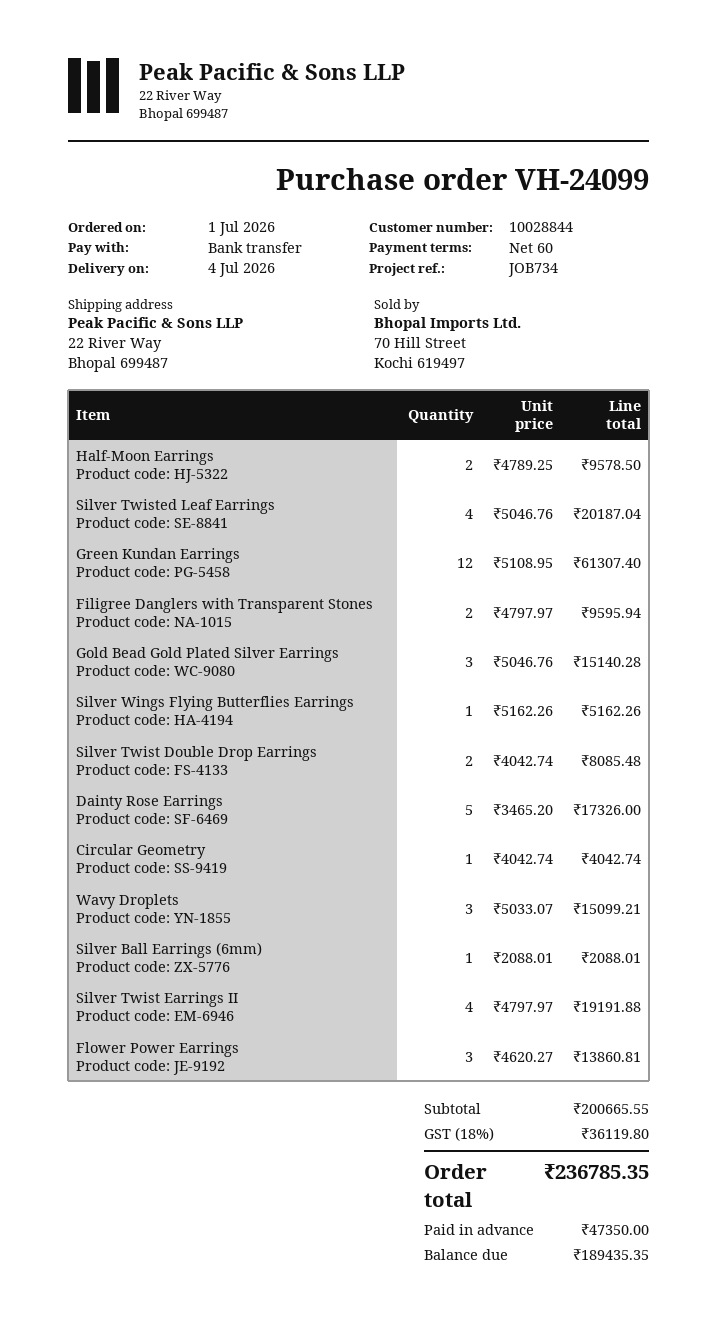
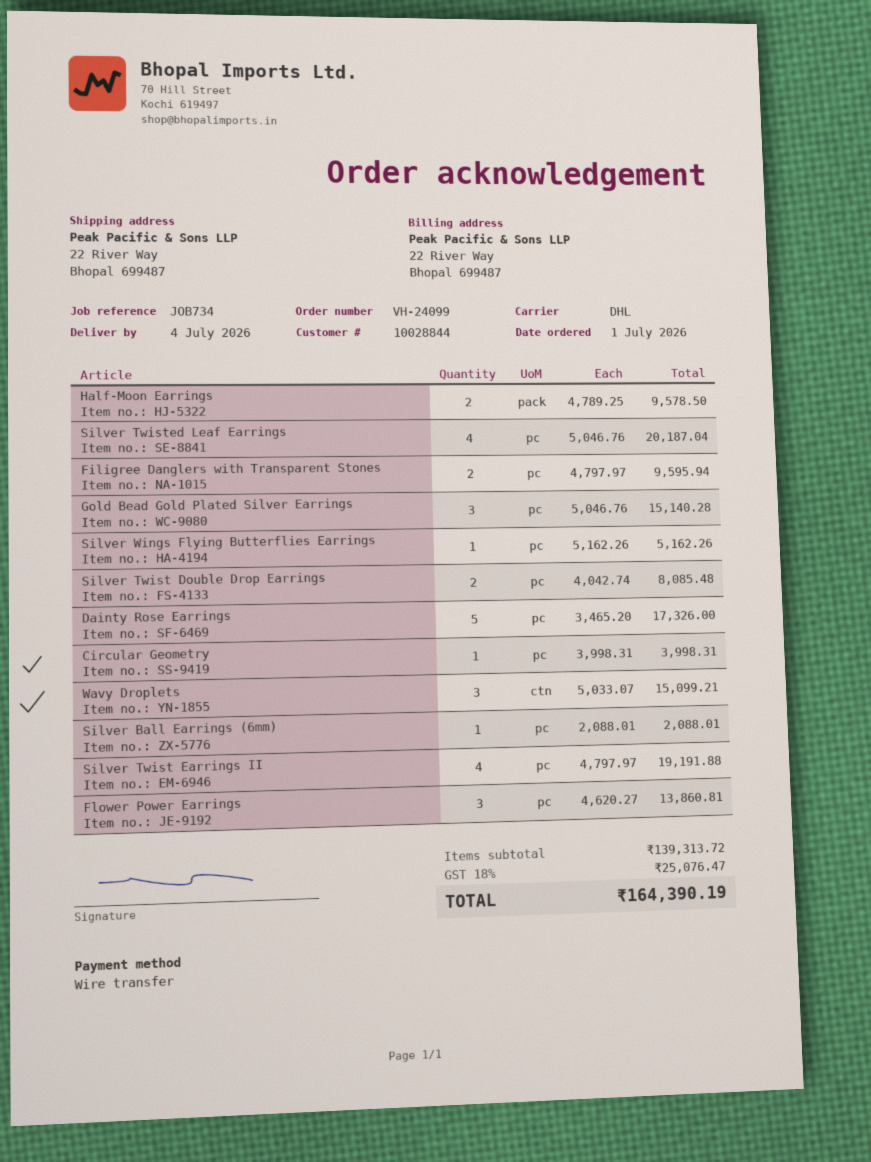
Green Kundan Earrings: 12 x 5108.95 = 61307.40 -> none
Circular Geometry: 1 x 4042.74 = 4042.74 -> 1 x 3998.31 = 3998.31
subtotal: 200665.55 -> 139313.72
tax: 18% = 36119.80 -> 18% = 25076.47
total: 236785.35 -> 164390.19

